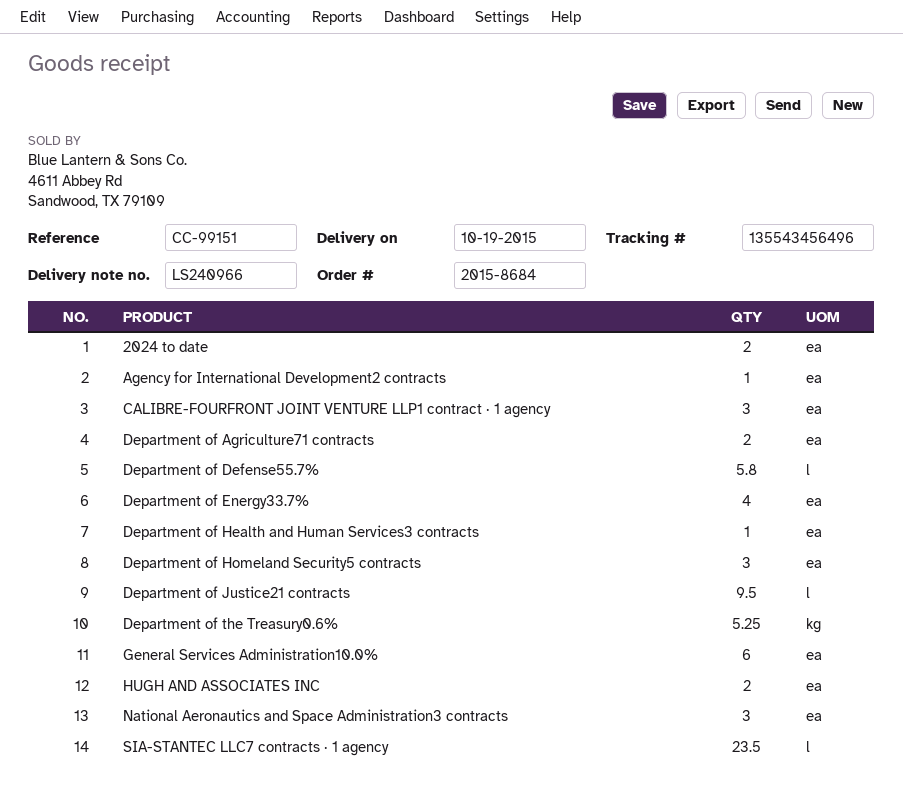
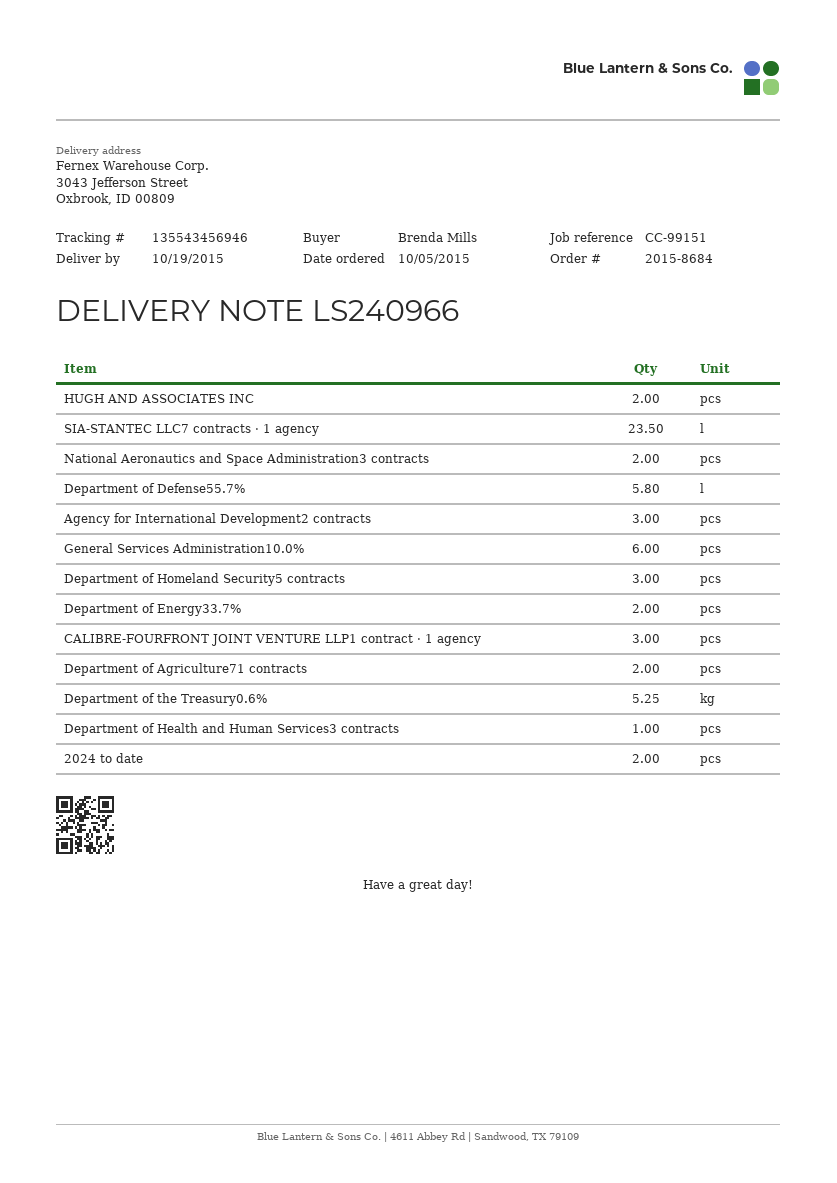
tracking number: 135543456496 -> 135543456946
Agency for International Development2 contracts: 1 -> 3
Department of Energy33.7%: 4 -> 2
Department of Justice21 contracts: 9.5 -> none
National Aeronautics and Space Administration3 contracts: 3 -> 2

